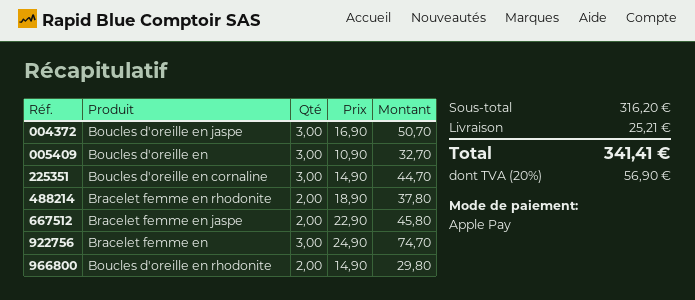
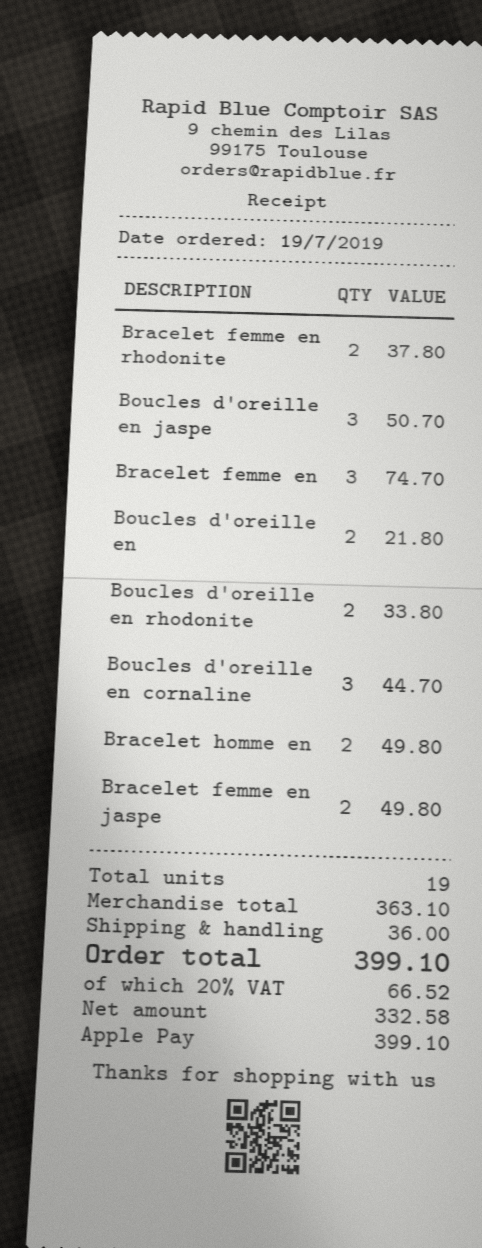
Boucles d'oreille en: 3 for 32.70 -> 2 for 21.80
Bracelet femme en jaspe: 2 for 45.80 -> 2 for 49.80
Boucles d'oreille en rhodonite: 2 for 29.80 -> 2 for 33.80
Bracelet homme en: none -> 2 for 49.80
subtotal: 316.20 -> 363.10
shipping: 25.21 -> 36.00
tax: 20% = 56.90 -> 20% = 66.52
total: 341.41 -> 399.10

